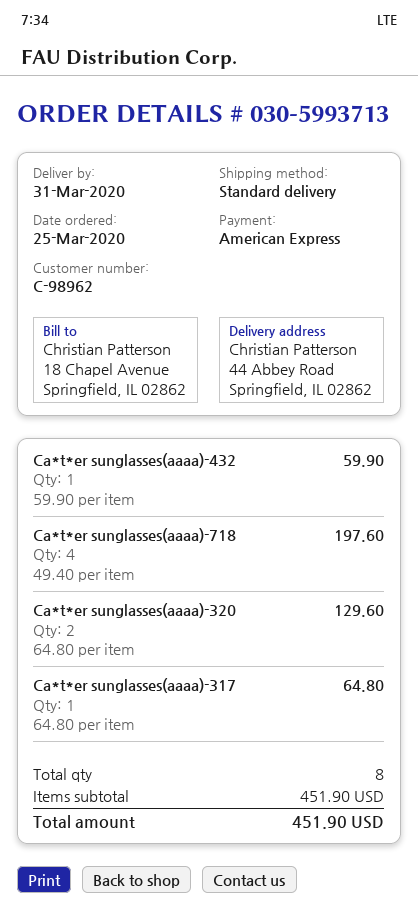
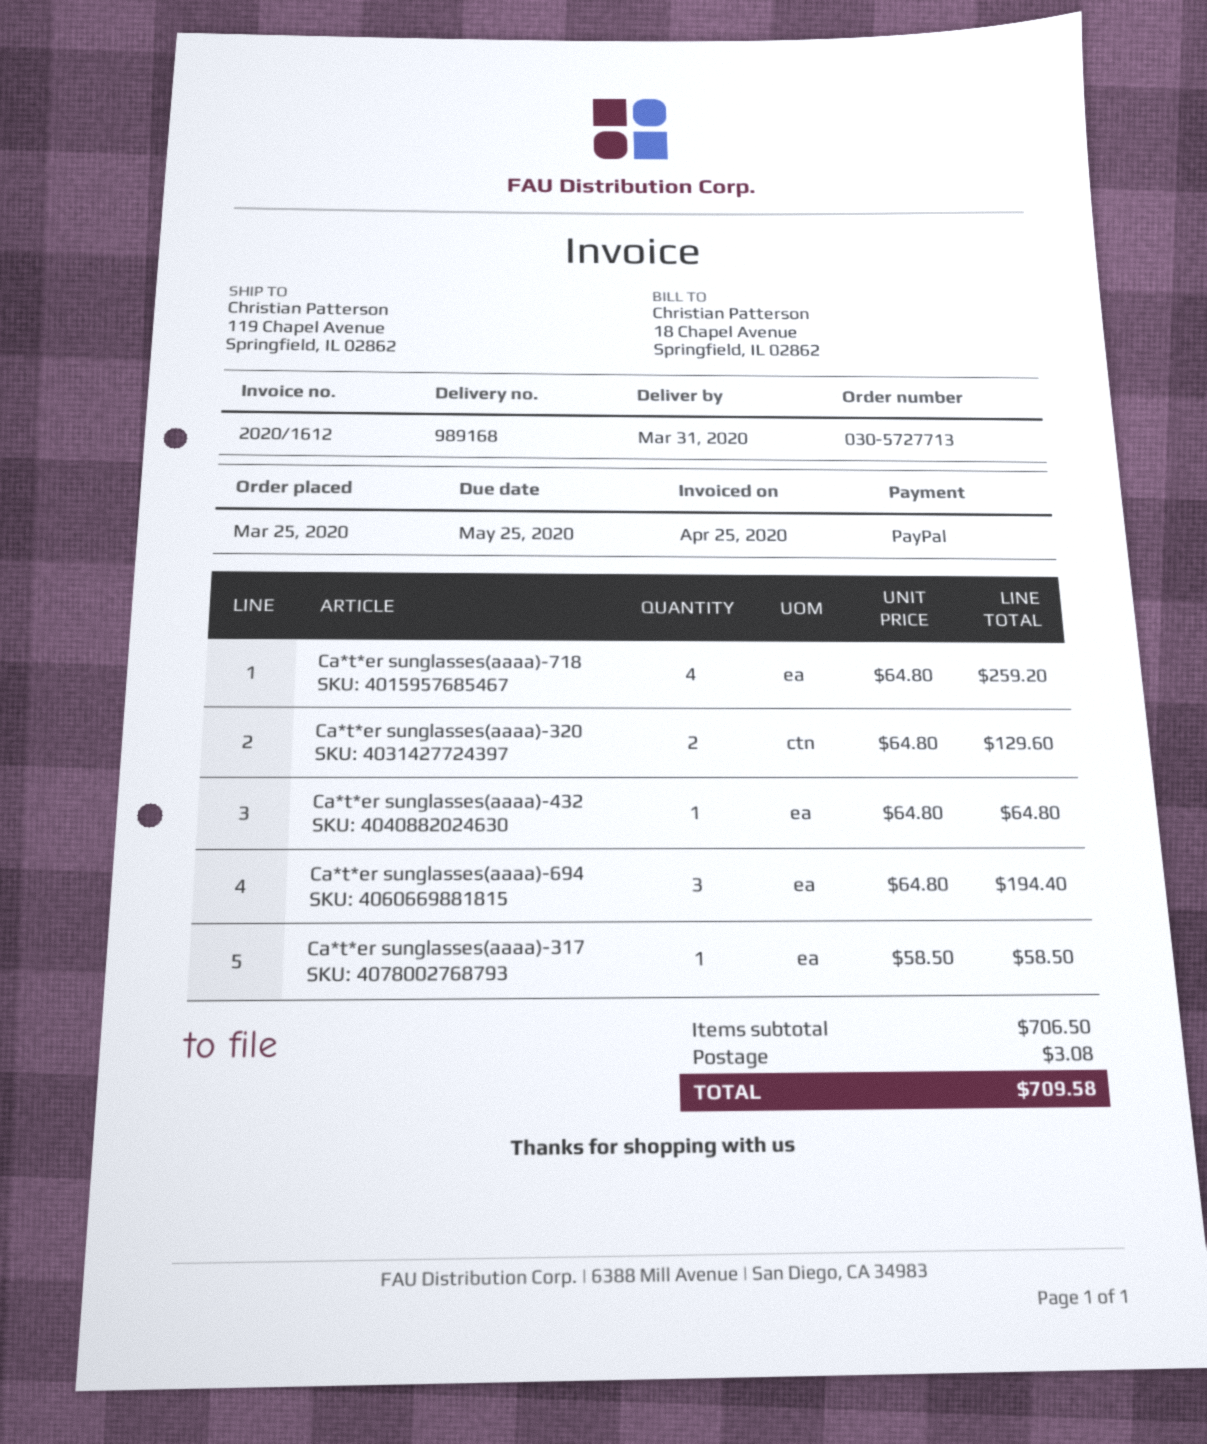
order number: 030-5993713 -> 030-5727713
payment method: American Express -> PayPal
ship to: 44 Abbey Road, Springfield, IL 02862 -> 119 Chapel Avenue, Springfield, IL 02862
Ca*t*er sunglasses(aaaa)-432: 1 x 59.90 = 59.90 -> 1 x 64.80 = 64.80
Ca*t*er sunglasses(aaaa)-718: 4 x 49.40 = 197.60 -> 4 x 64.80 = 259.20
Ca*t*er sunglasses(aaaa)-317: 1 x 64.80 = 64.80 -> 1 x 58.50 = 58.50
Ca*t*er sunglasses(aaaa)-694: none -> 3 x 64.80 = 194.40
subtotal: 451.90 -> 706.50
shipping: none -> 3.08
total: 451.90 -> 709.58

